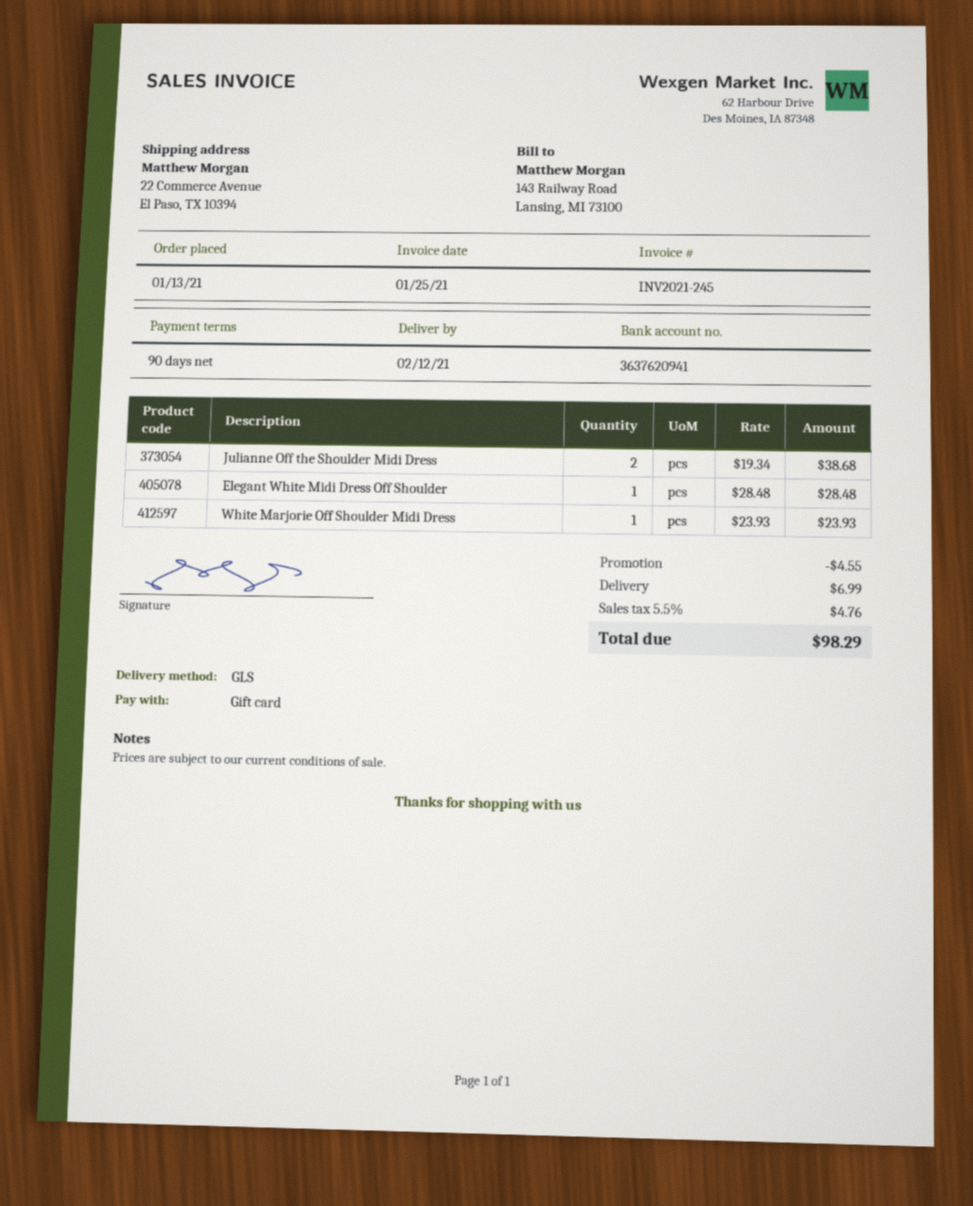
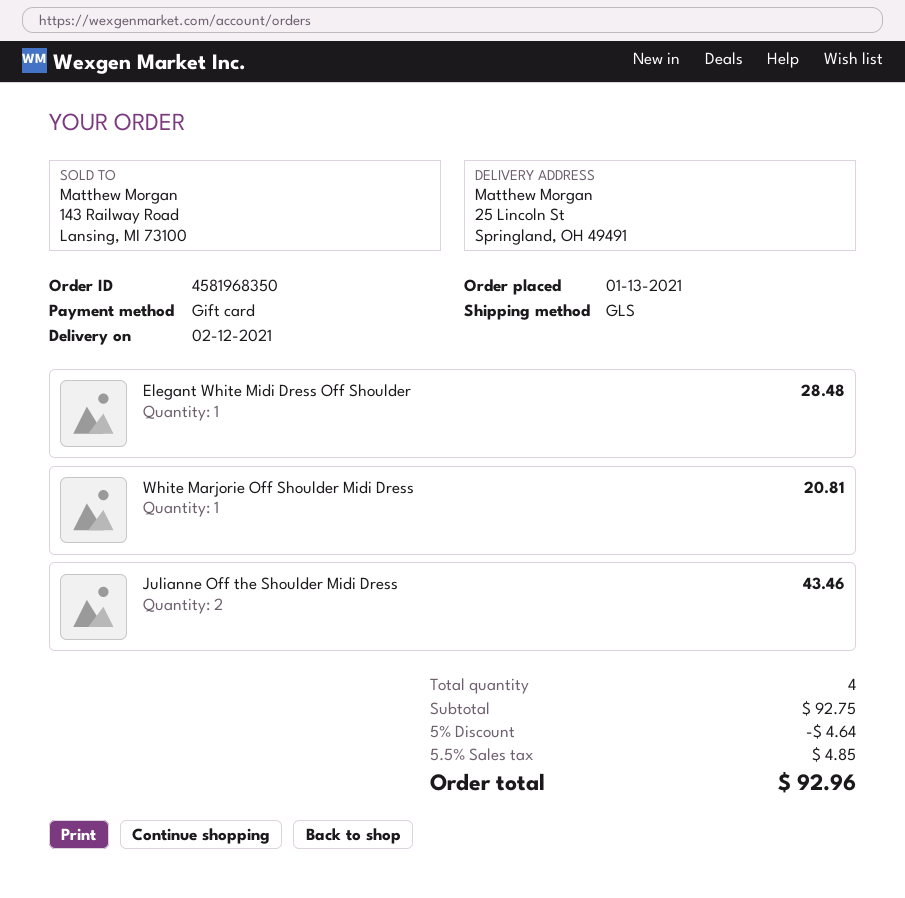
ship to: 22 Commerce Avenue, El Paso, TX 10394 -> 25 Lincoln St, Springland, OH 49491
Julianne Off the Shoulder Midi Dress: 2 for 38.68 -> 2 for 43.46
White Marjorie Off Shoulder Midi Dress: 1 for 23.93 -> 1 for 20.81
discount: 4.55 -> 4.64
shipping: 6.99 -> none
tax: 5.5% = 4.76 -> 5.5% = 4.85
total: 98.29 -> 92.96

